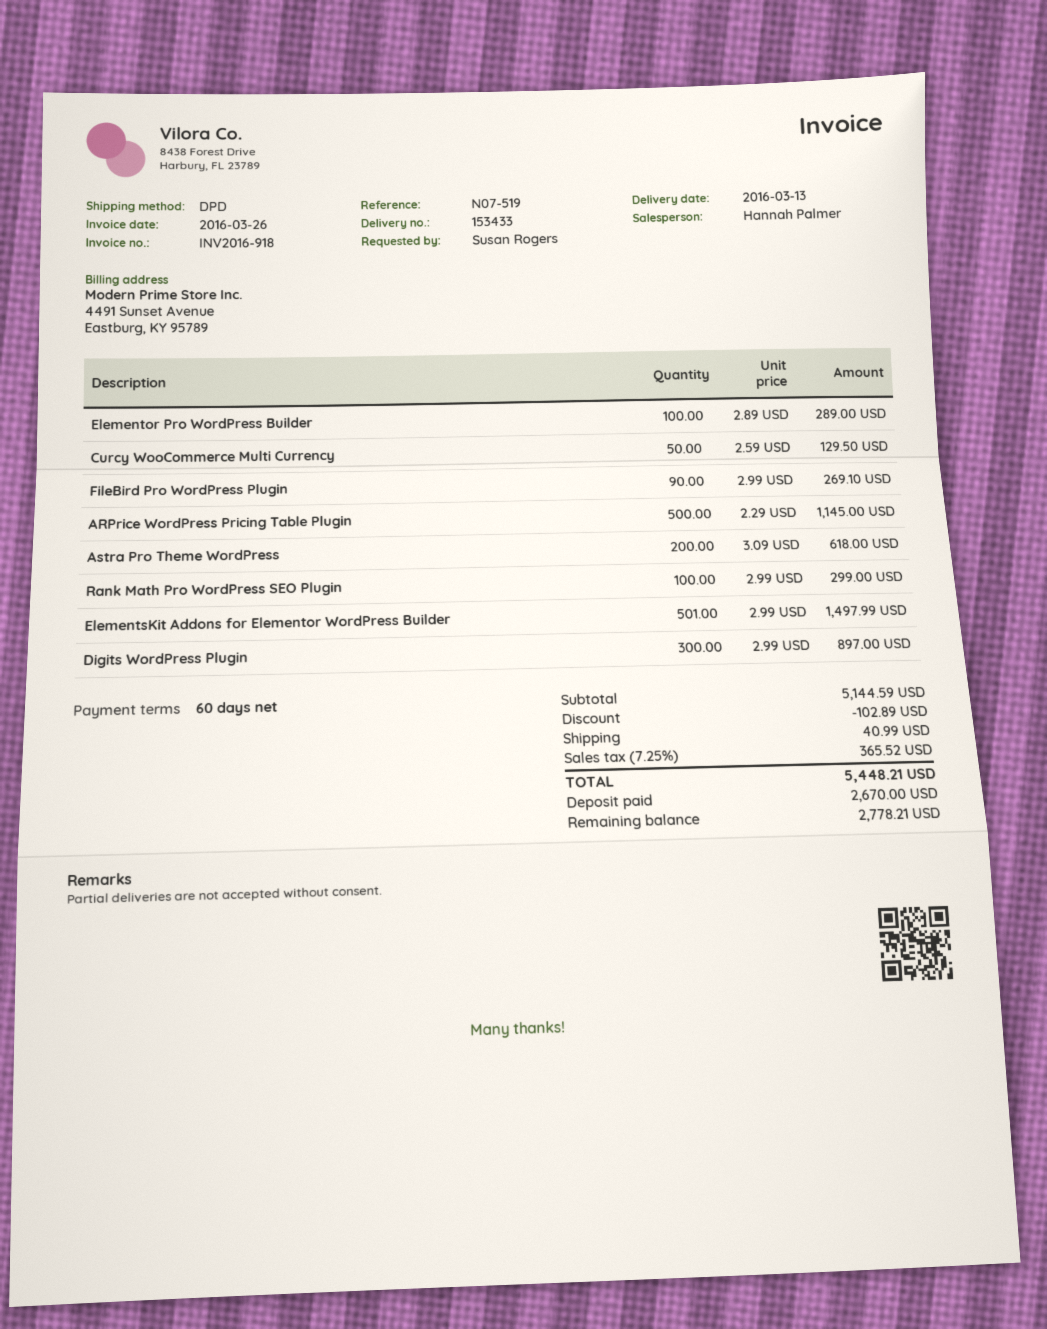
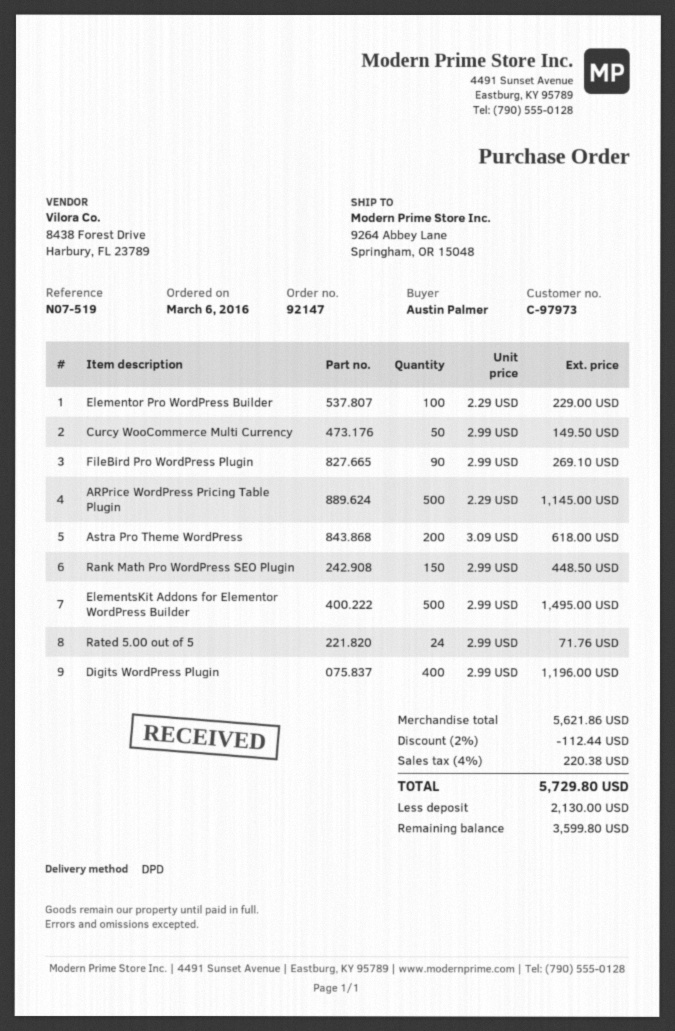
ordered by: Susan Rogers -> Austin Palmer
Elementor Pro WordPress Builder: 100 x 2.89 = 289.00 -> 100 x 2.29 = 229.00
Curcy WooCommerce Multi Currency: 50 x 2.59 = 129.50 -> 50 x 2.99 = 149.50
Rank Math Pro WordPress SEO Plugin: 100 x 2.99 = 299.00 -> 150 x 2.99 = 448.50
ElementsKit Addons for Elementor WordPress Builder: 501 x 2.99 = 1497.99 -> 500 x 2.99 = 1495.00
Digits WordPress Plugin: 300 x 2.99 = 897.00 -> 400 x 2.99 = 1196.00
Rated 5.00 out of 5: none -> 24 x 2.99 = 71.76
subtotal: 5144.59 -> 5621.86
discount: 102.89 -> 112.44
shipping: 40.99 -> none
tax: 7.25% = 365.52 -> 4% = 220.38
total: 5448.21 -> 5729.80
deposit: 2670.00 -> 2130.00
balance: 2778.21 -> 3599.80

